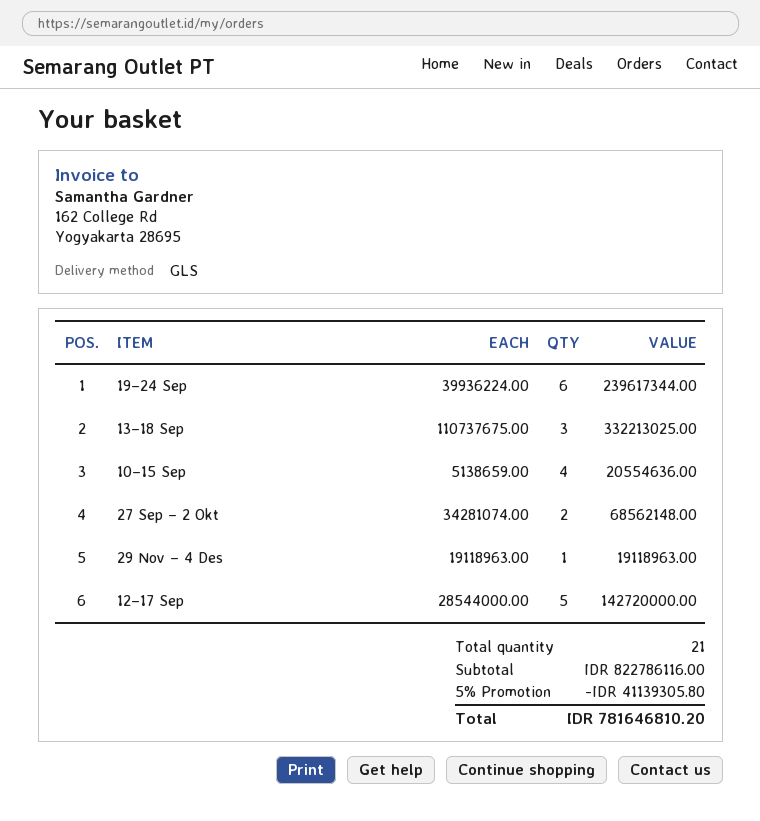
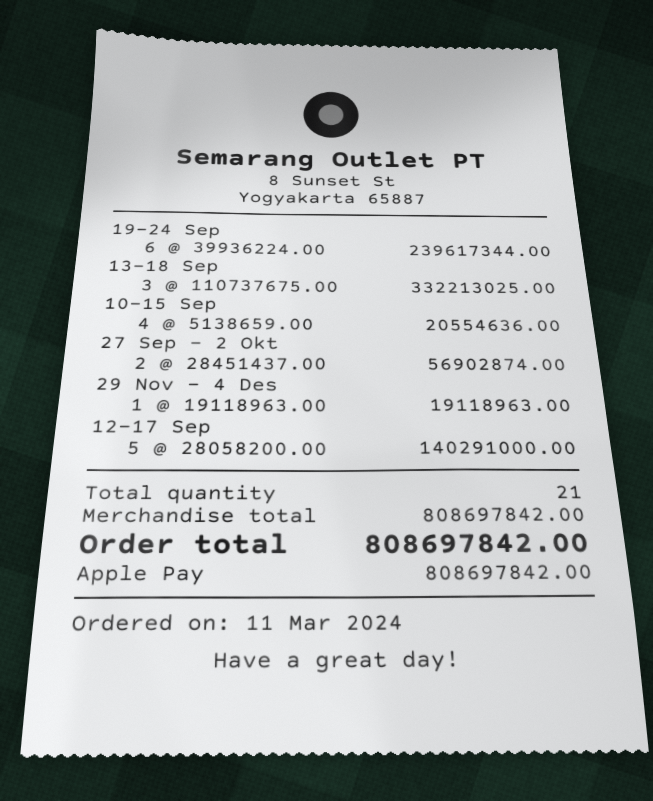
27 Sep – 2 Okt: 2 x 34281074.00 = 68562148.00 -> 2 x 28451437.00 = 56902874.00
12–17 Sep: 5 x 28544000.00 = 142720000.00 -> 5 x 28058200.00 = 140291000.00
subtotal: 822786116.00 -> 808697842.00
discount: 5% = 41139305.80 -> none
total: 781646810.20 -> 808697842.00

